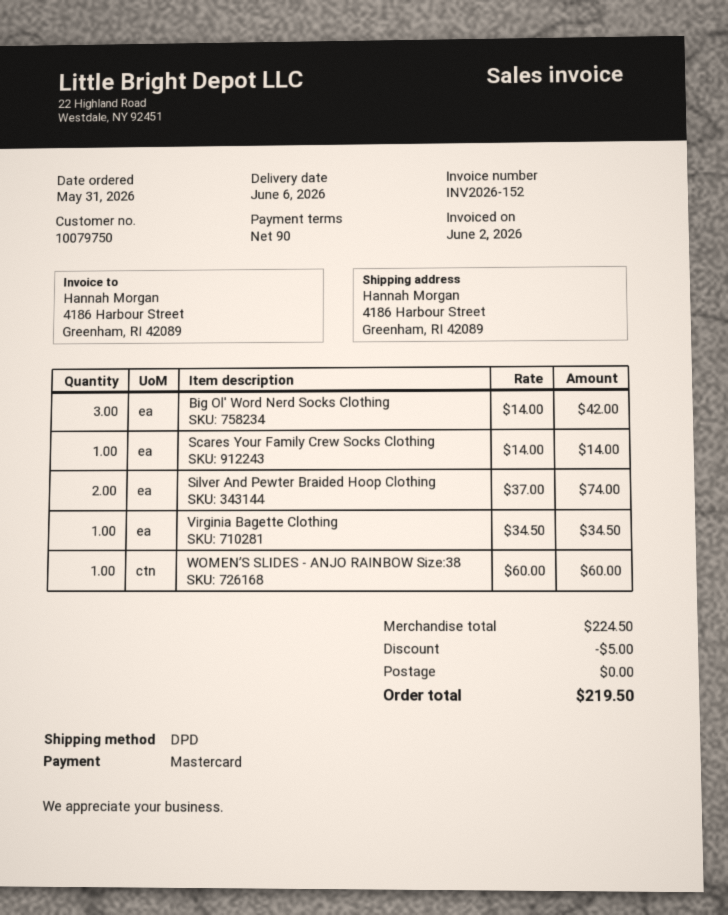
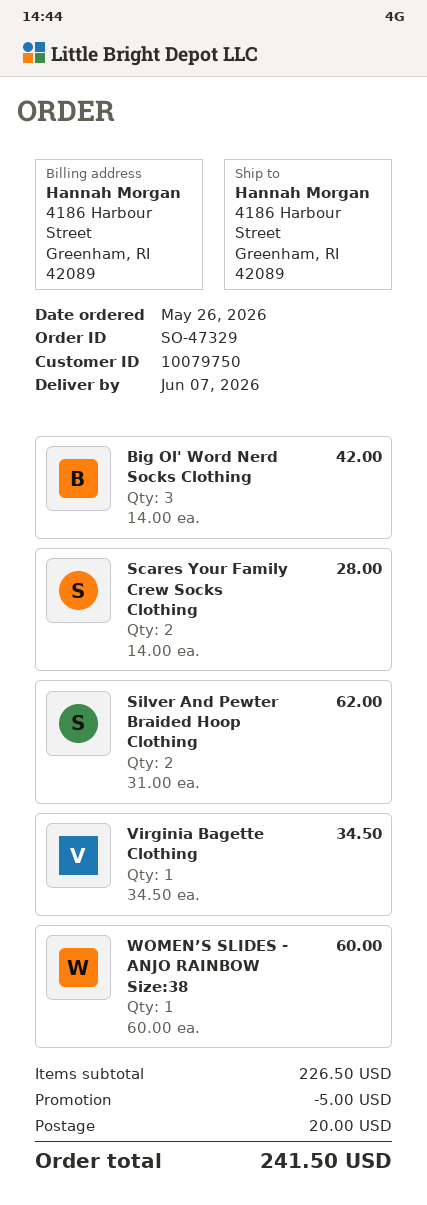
order date: 2026-05-31 -> 2026-05-26
delivery date: 2026-06-06 -> 2026-06-07
Scares Your Family Crew Socks Clothing: 1 x 14.00 = 14.00 -> 2 x 14.00 = 28.00
Silver And Pewter Braided Hoop Clothing: 2 x 37.00 = 74.00 -> 2 x 31.00 = 62.00
subtotal: 224.50 -> 226.50
shipping: 0.00 -> 20.00
total: 219.50 -> 241.50

